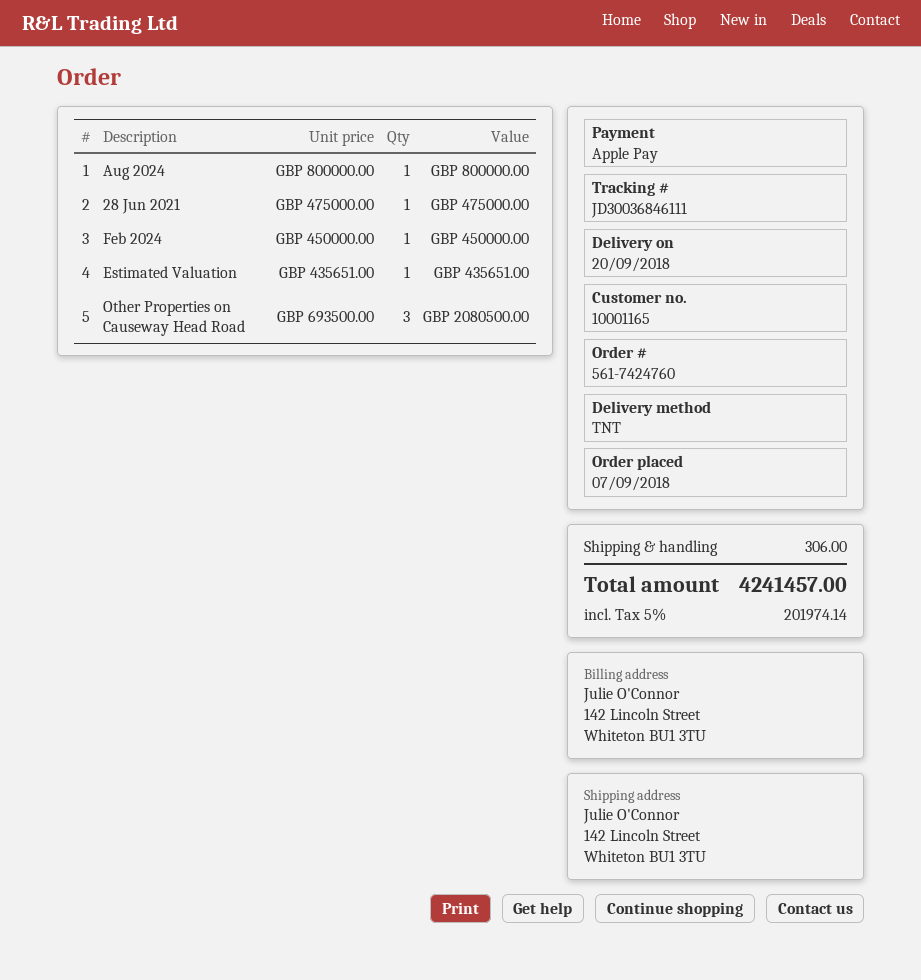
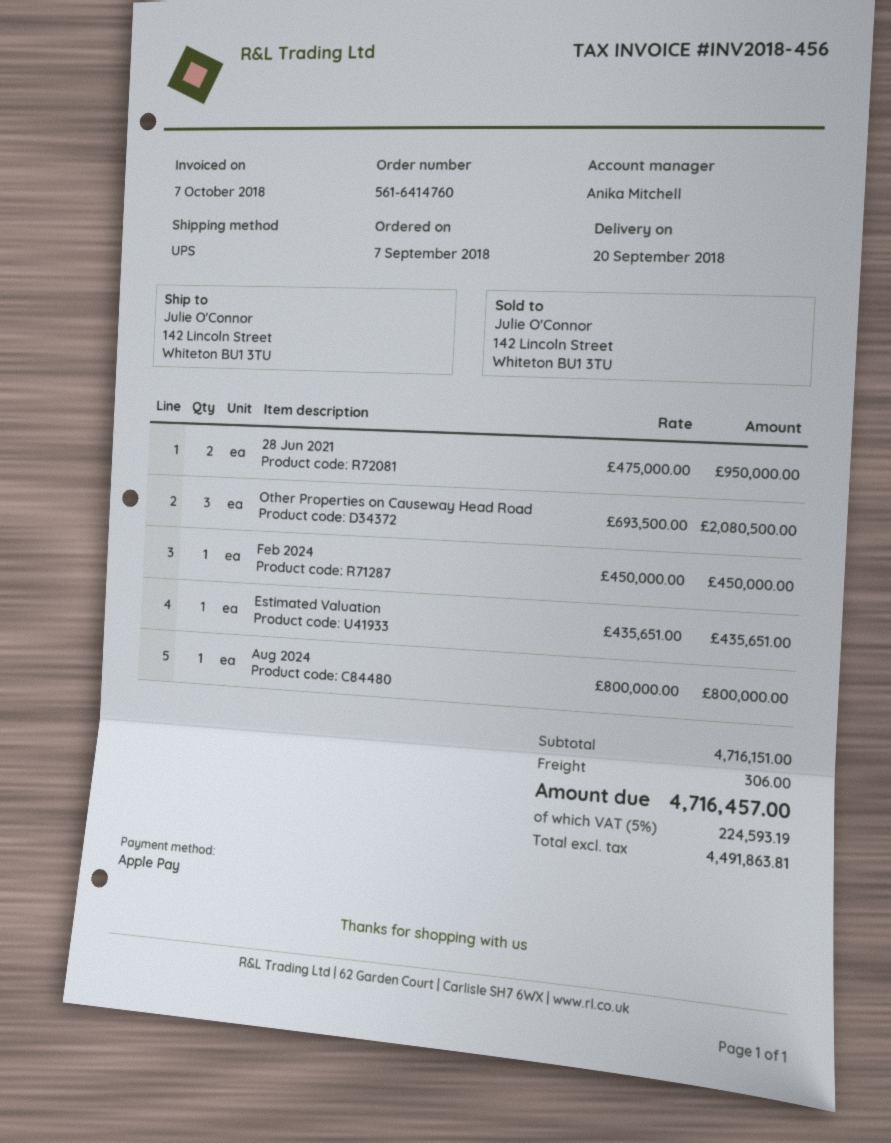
order number: 561-7424760 -> 561-6414760
shipping method: TNT -> UPS
28 Jun 2021: 1 x 475000.00 = 475000.00 -> 2 x 475000.00 = 950000.00
tax: 5% = 201974.14 -> 5% = 224593.19
total: 4241457.00 -> 4716457.00

